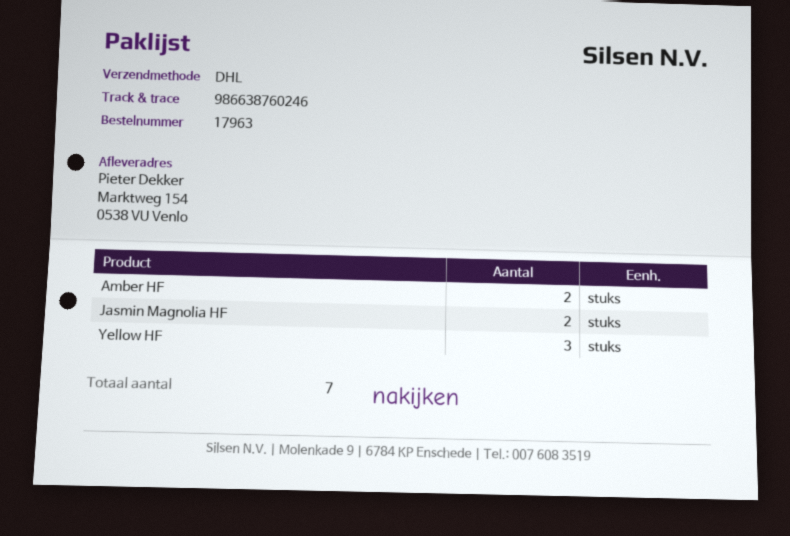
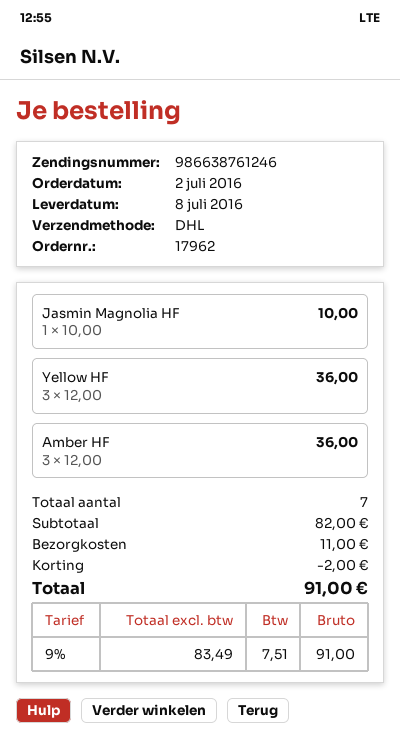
order number: 17963 -> 17962
tracking number: 986638760246 -> 986638761246
Amber HF: 2 -> 3
Jasmin Magnolia HF: 2 -> 1

